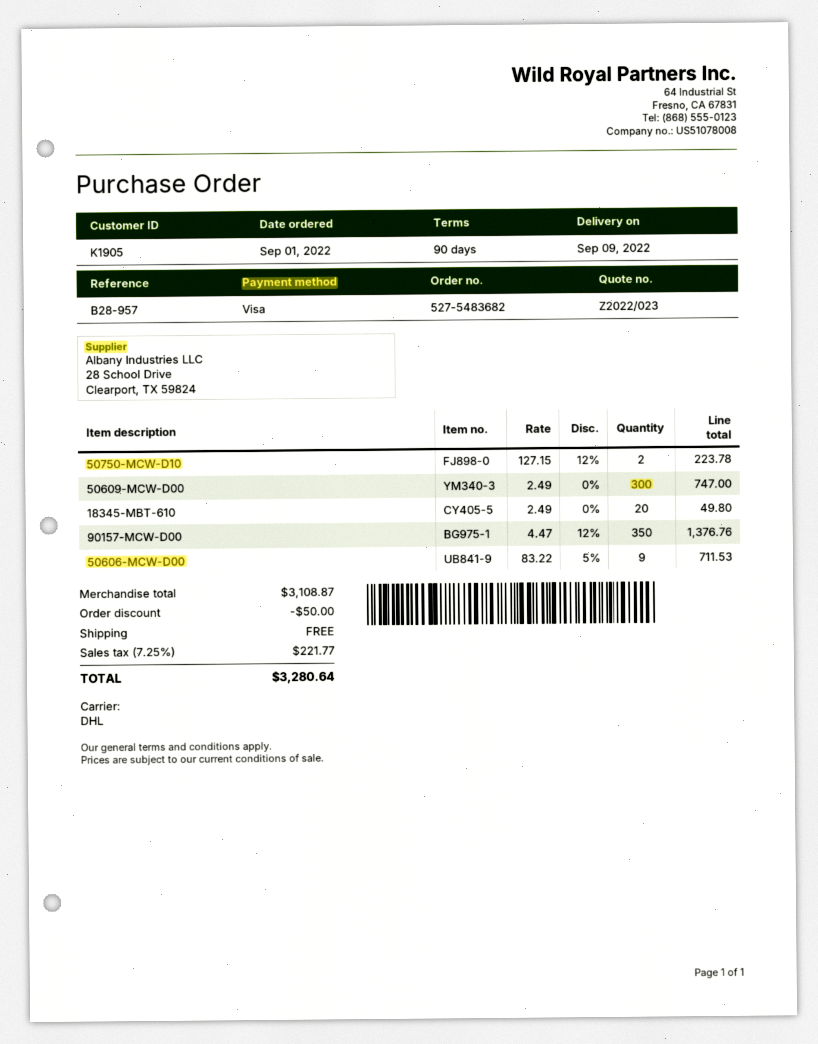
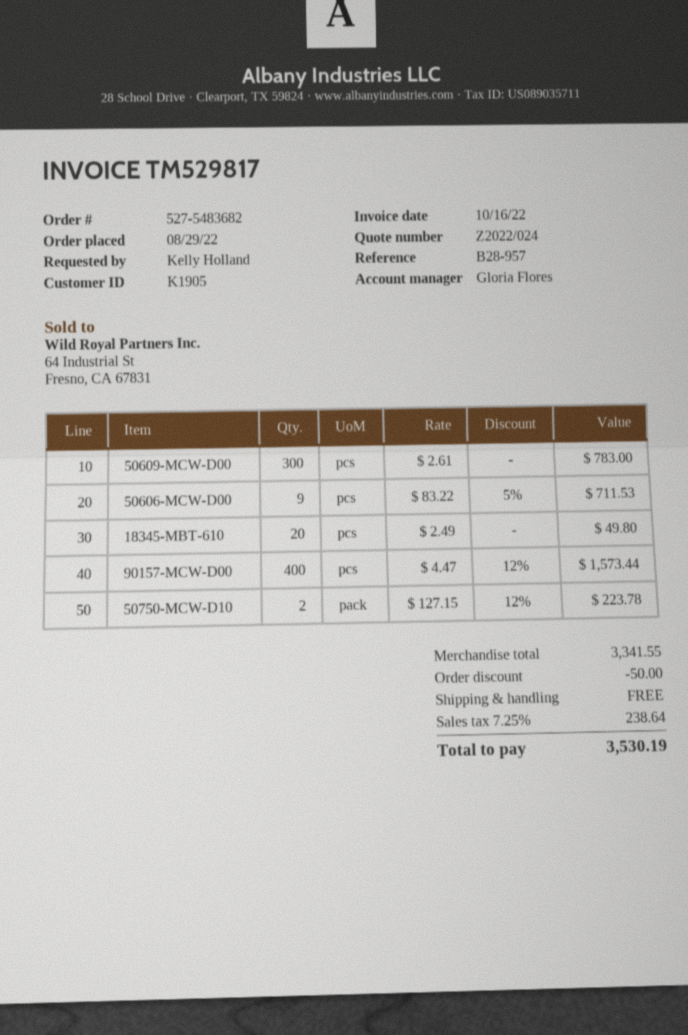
quote number: Z2022/023 -> Z2022/024
order date: 2022-09-01 -> 2022-08-29
50609-MCW-D00: 300 x 2.49 = 747.00 -> 300 x 2.61 = 783.00
90157-MCW-D00: 350 x 4.47 - 12% = 1376.76 -> 400 x 4.47 - 12% = 1573.44
subtotal: 3108.87 -> 3341.55
tax: 7.25% = 221.77 -> 7.25% = 238.64
total: 3280.64 -> 3530.19

